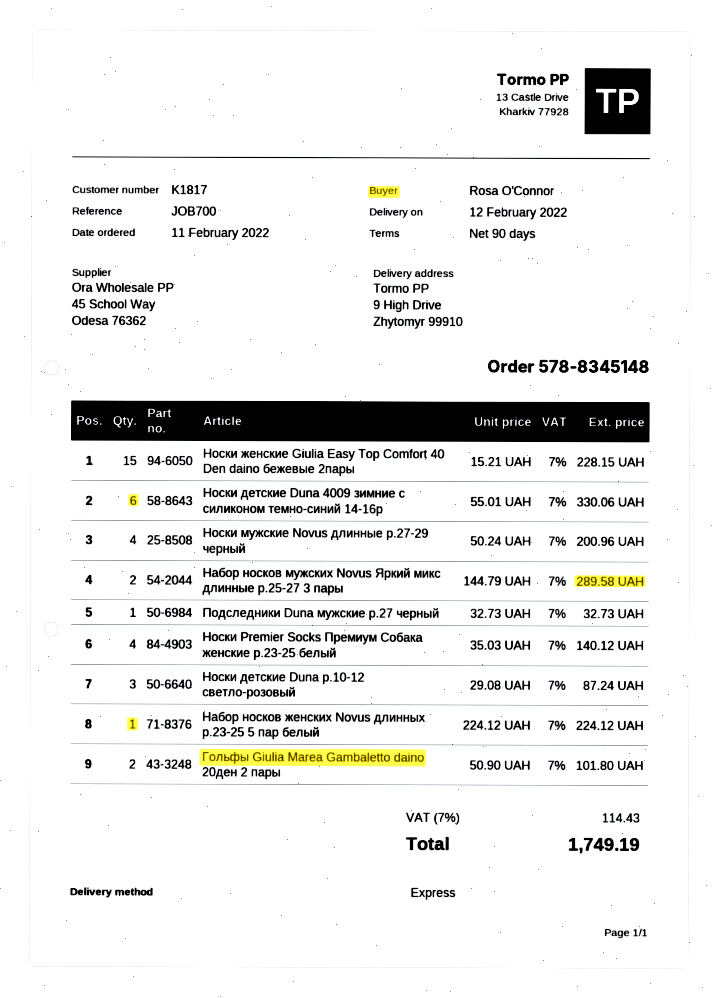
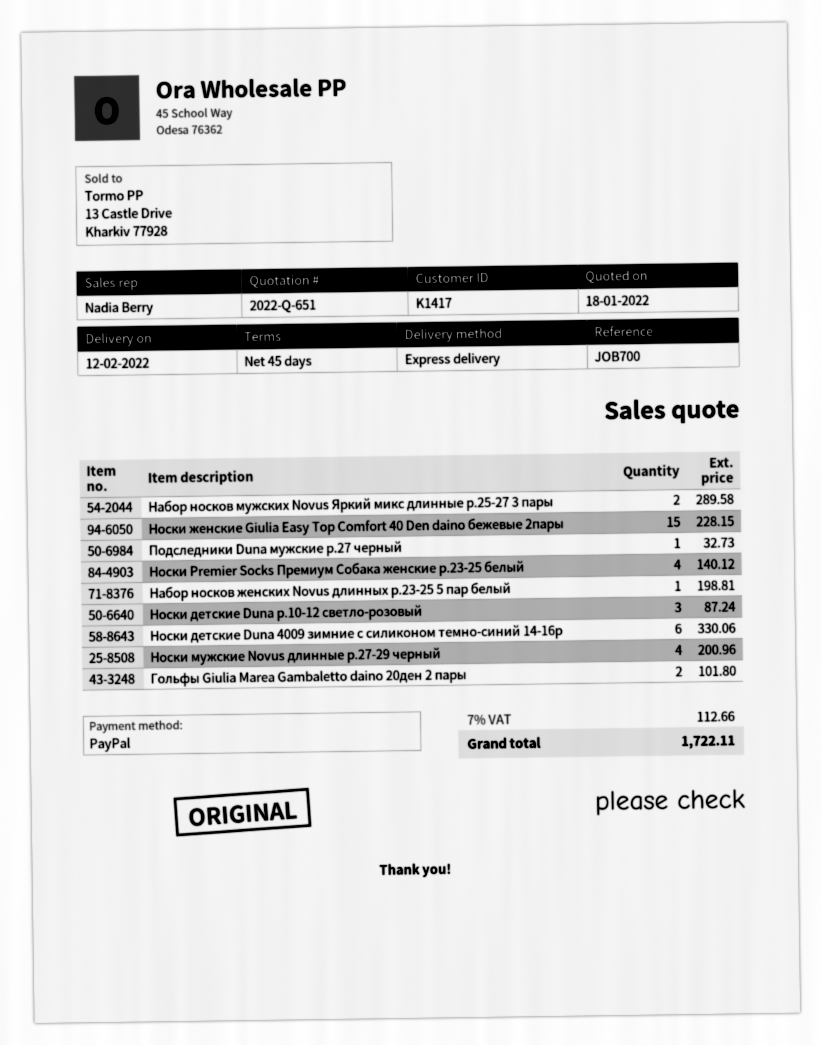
payment terms: 90 days -> 45 days
customer number: K1817 -> K1417
Набор носков женских Novus длинных р.23-25 5 пар белый: 1 for 224.12 -> 1 for 198.81
tax: 7% = 114.43 -> 7% = 112.66
total: 1749.19 -> 1722.11

